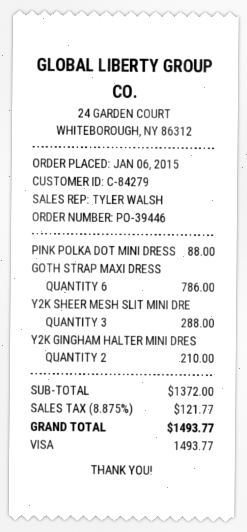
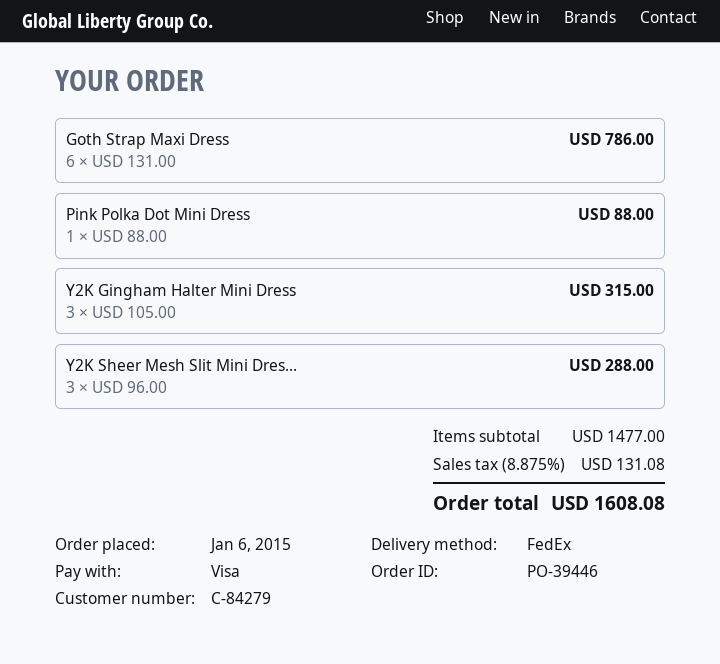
Y2K GINGHAM HALTER MINI DRES: 2 for 210.00 -> 3 for 315.00
subtotal: 1372.00 -> 1477.00
tax: 8.875% = 121.77 -> 8.875% = 131.08
total: 1493.77 -> 1608.08

